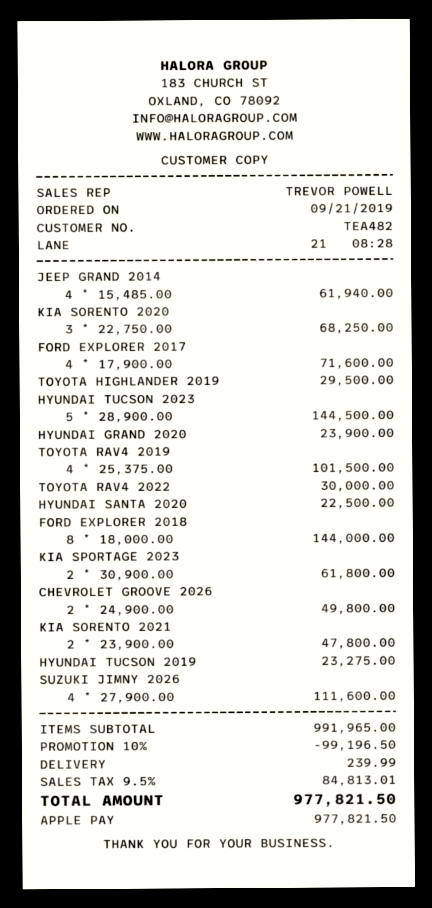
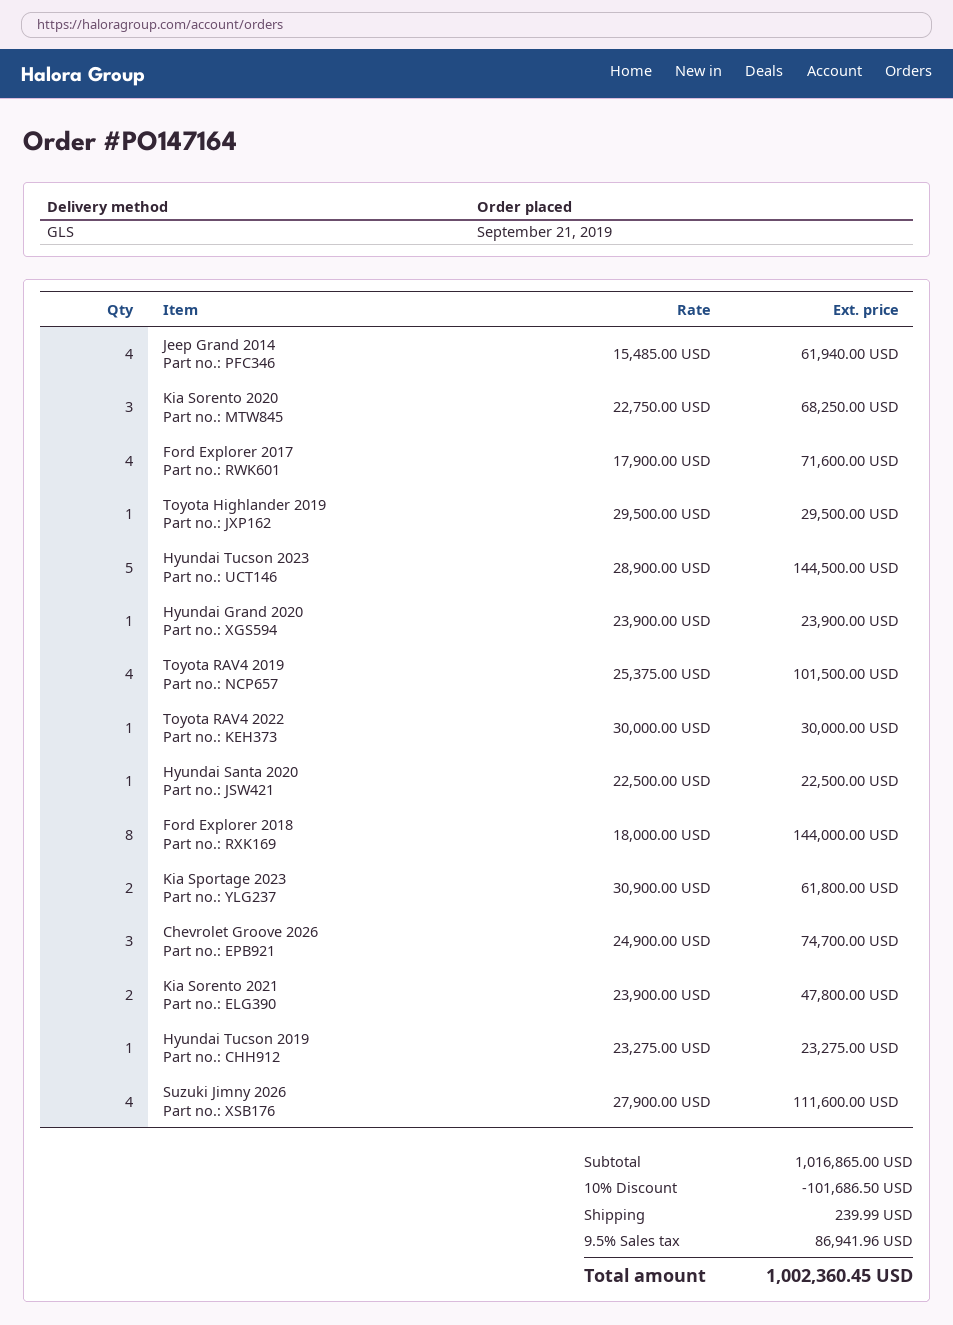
CHEVROLET GROOVE 2026: 2 x 24900.00 = 49800.00 -> 3 x 24900.00 = 74700.00
subtotal: 991965.00 -> 1016865.00
discount: 10% = 99196.50 -> 10% = 101686.50
tax: 9.5% = 84813.01 -> 9.5% = 86941.96
total: 977821.50 -> 1002360.45

